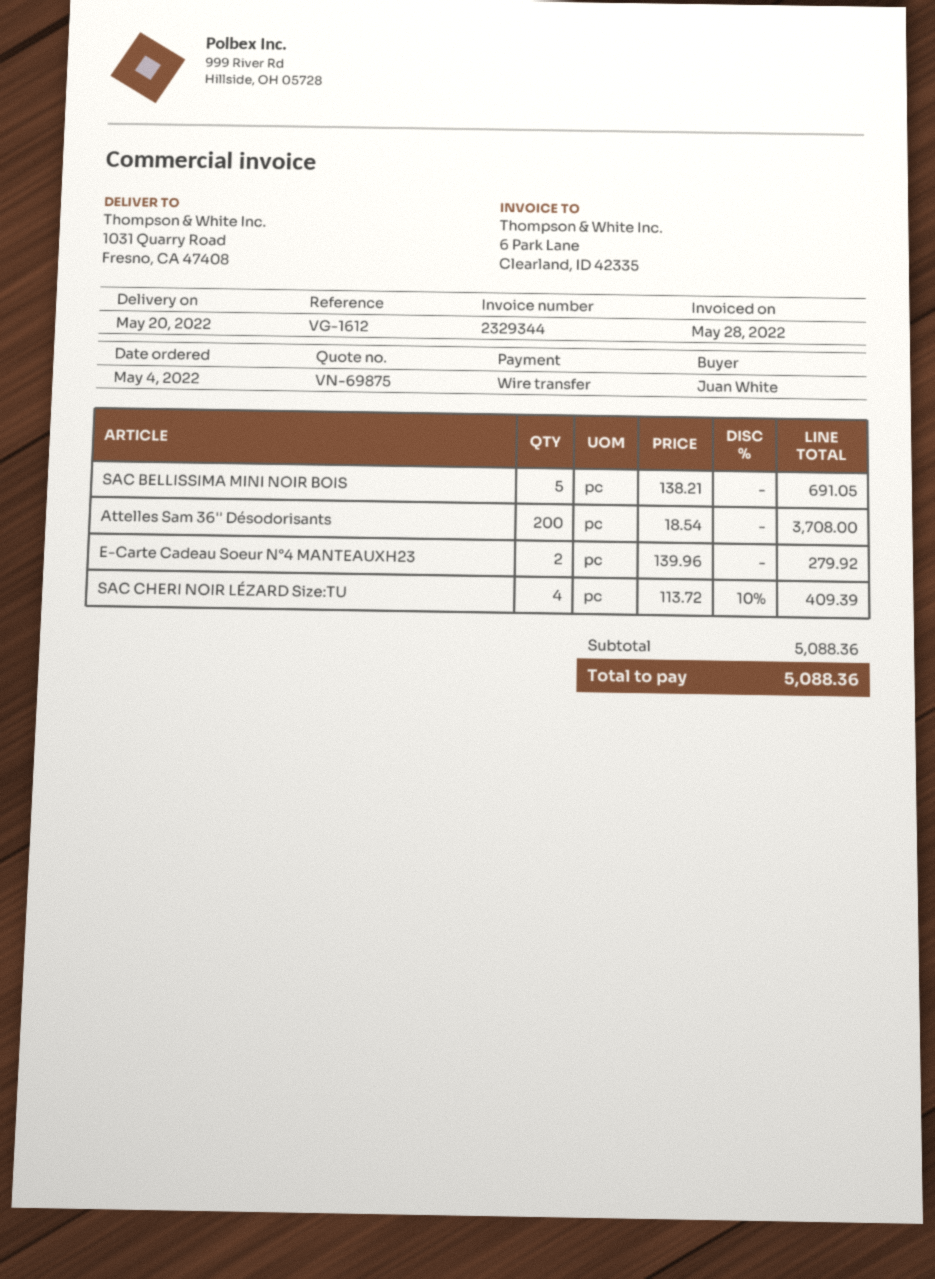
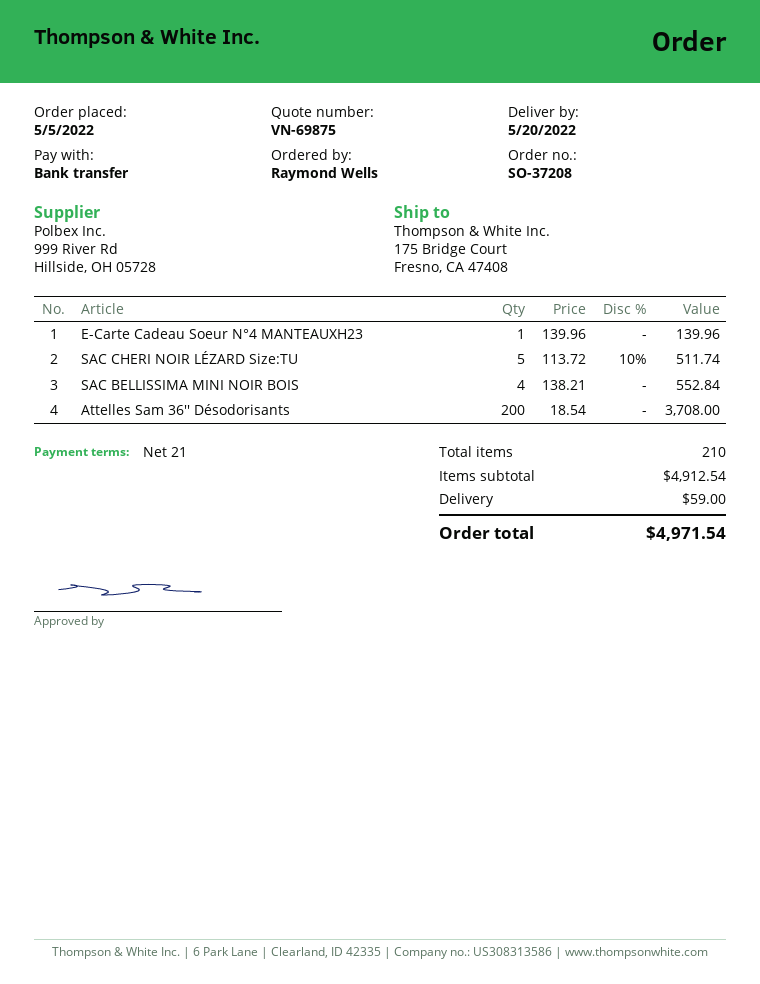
order date: 2022-05-04 -> 2022-05-05
ordered by: Juan White -> Raymond Wells
ship to: 1031 Quarry Road, Fresno, CA 47408 -> 175 Bridge Court, Fresno, CA 47408
SAC BELLISSIMA MINI NOIR BOIS: 5 x 138.21 = 691.05 -> 4 x 138.21 = 552.84
E-Carte Cadeau Soeur N°4 MANTEAUXH23: 2 x 139.96 = 279.92 -> 1 x 139.96 = 139.96
SAC CHERI NOIR LÉZARD Size:TU: 4 x 113.72 - 10% = 409.39 -> 5 x 113.72 - 10% = 511.74
subtotal: 5088.36 -> 4912.54
shipping: none -> 59.00
total: 5088.36 -> 4971.54

